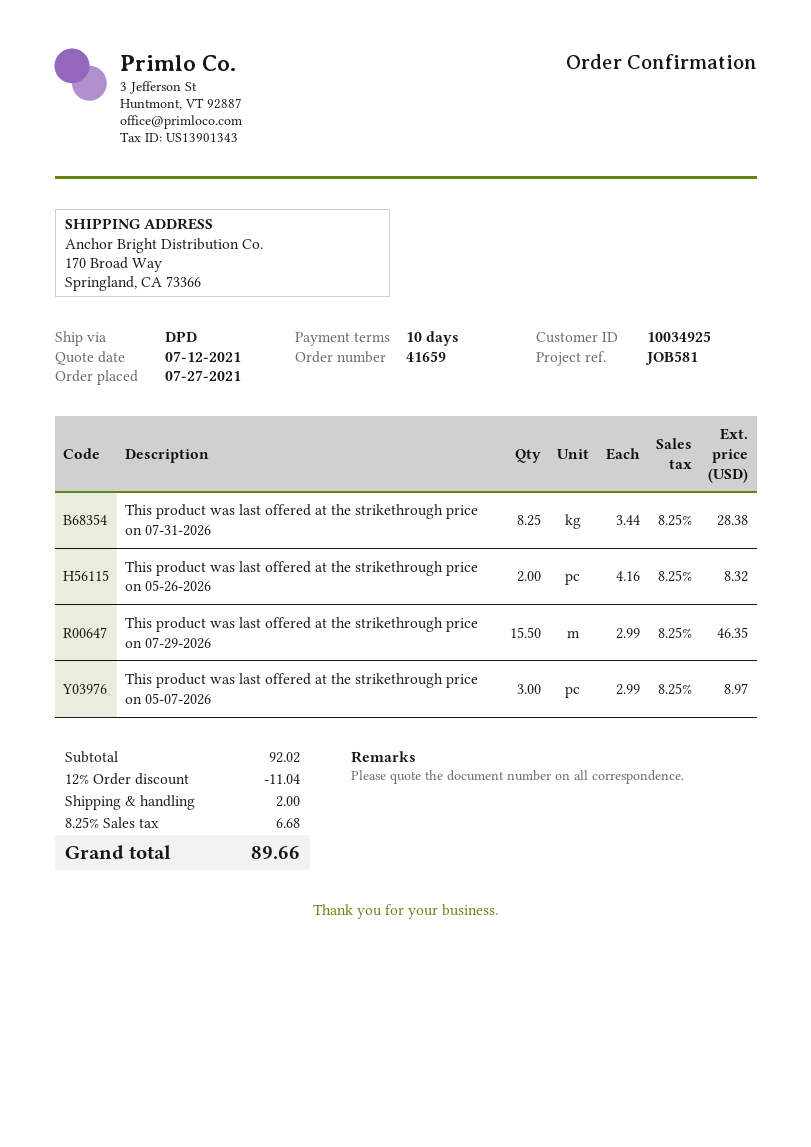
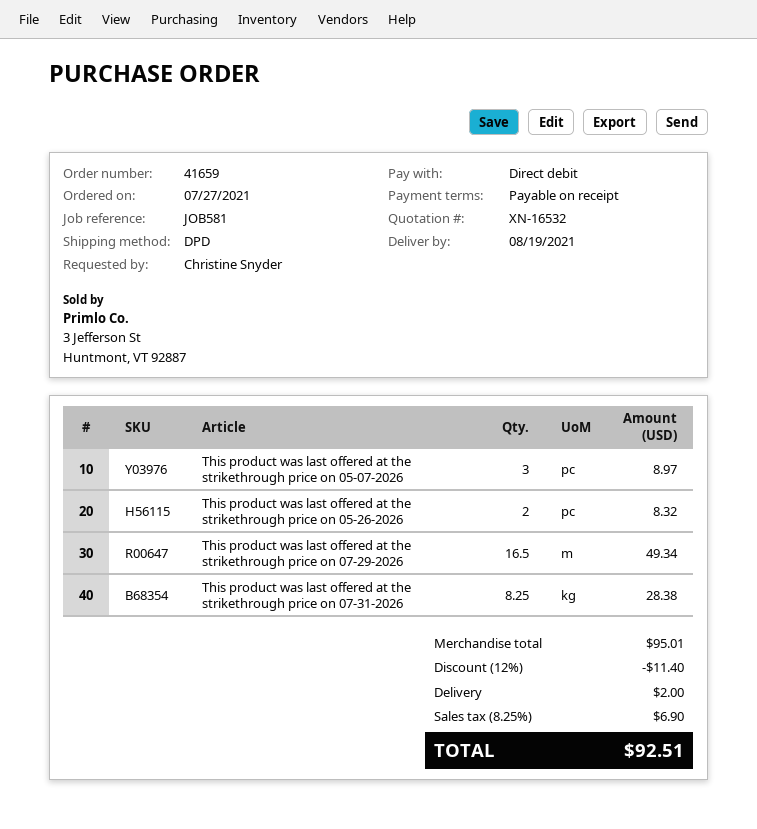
payment terms: 10 days -> on receipt
This product was last offered at the strikethrough price on 07-29-2026: 15.5 for 46.35 -> 16.5 for 49.34
subtotal: 92.02 -> 95.01
discount: 12% = 11.04 -> 12% = 11.40
tax: 8.25% = 6.68 -> 8.25% = 6.90
total: 89.66 -> 92.51

